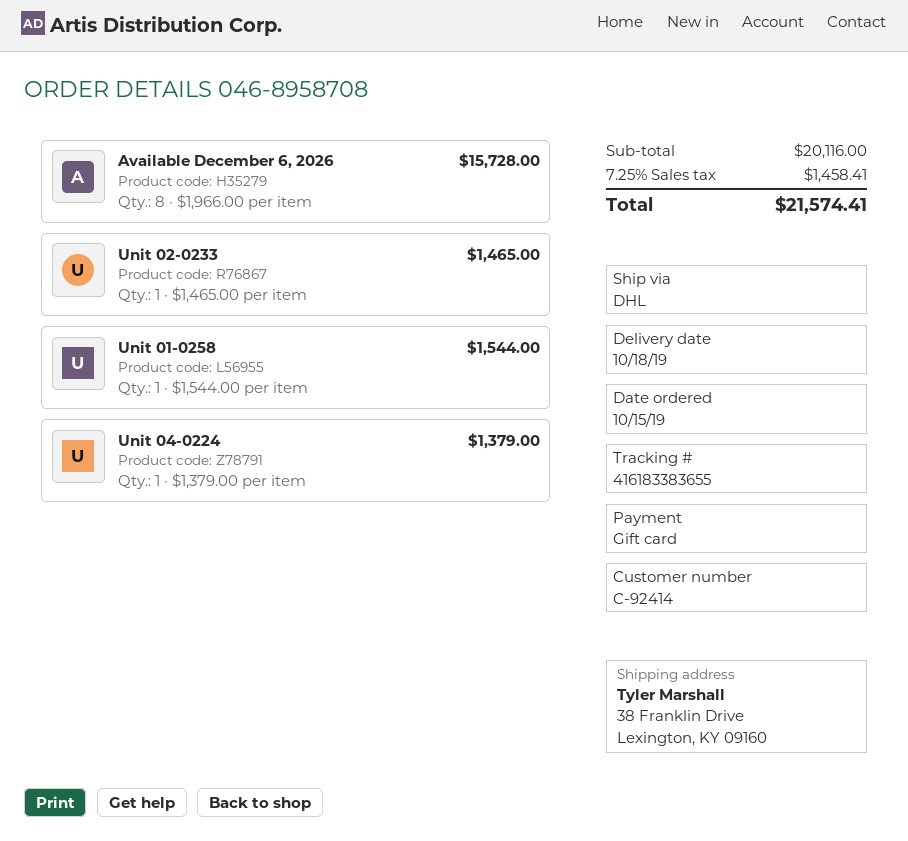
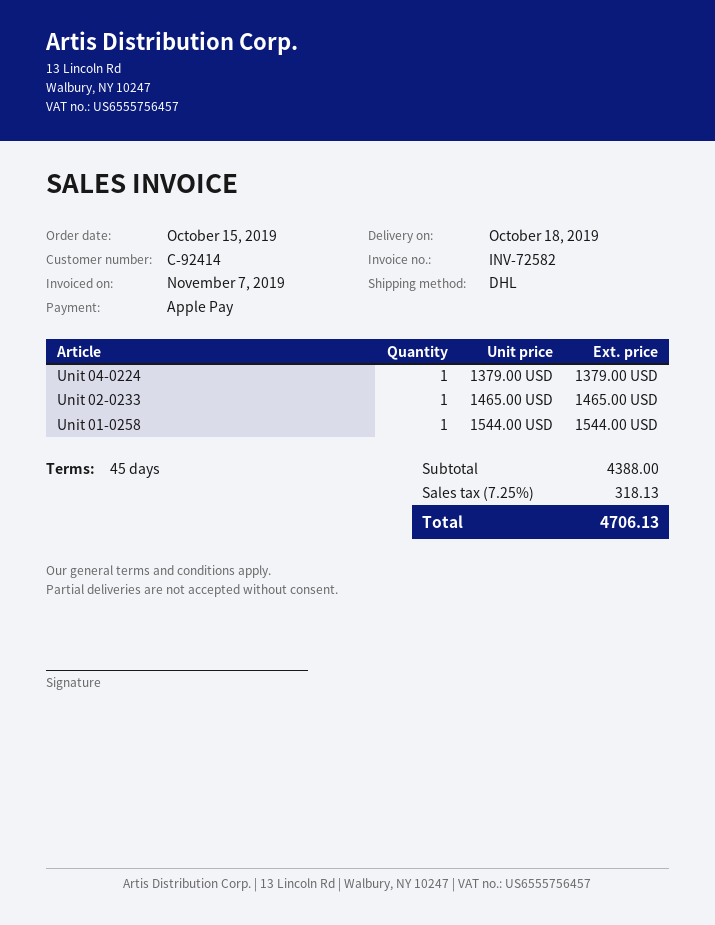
payment method: gift card -> Apple Pay
Available December 6, 2026: 8 x 1966.00 = 15728.00 -> none
subtotal: 20116.00 -> 4388.00
tax: 7.25% = 1458.41 -> 7.25% = 318.13
total: 21574.41 -> 4706.13

